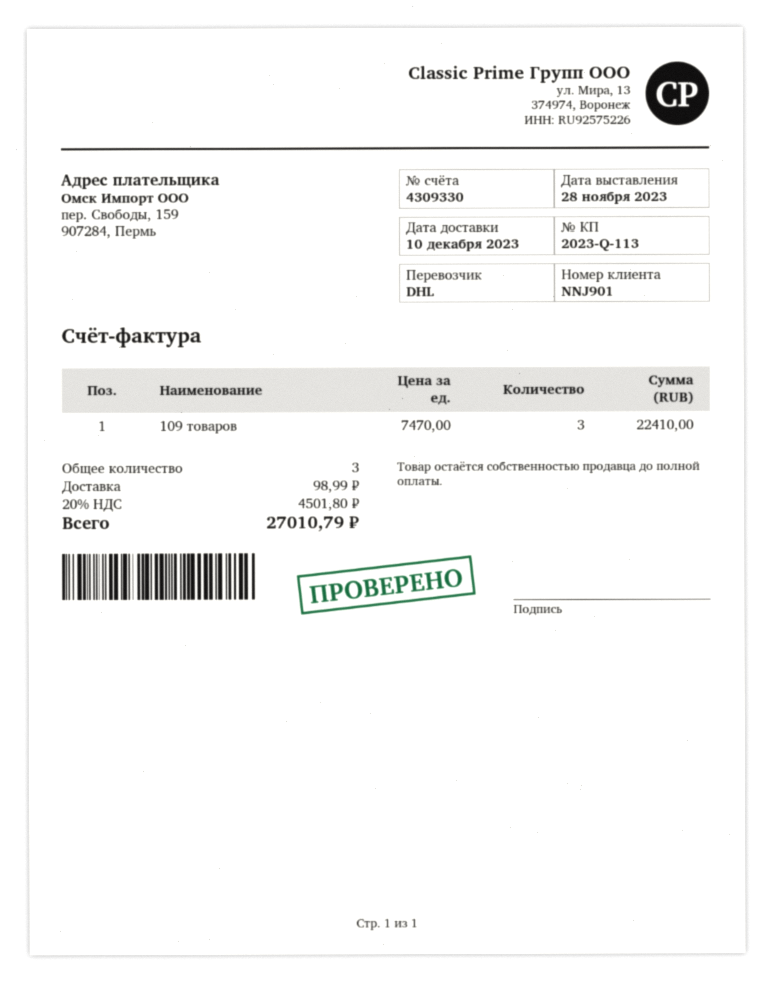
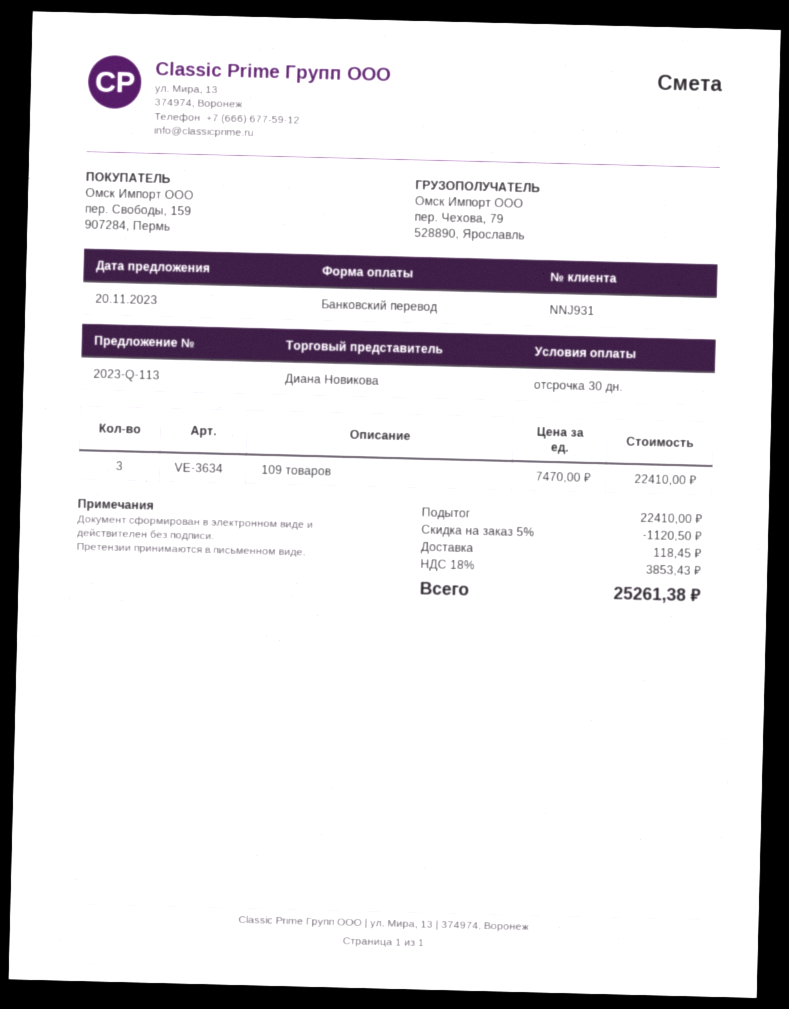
customer number: NNJ901 -> NNJ931
discount: none -> 5% = 1120.50
shipping: 98.99 -> 118.45
tax: 20% = 4501.80 -> 18% = 3853.43
total: 27010.79 -> 25261.38

